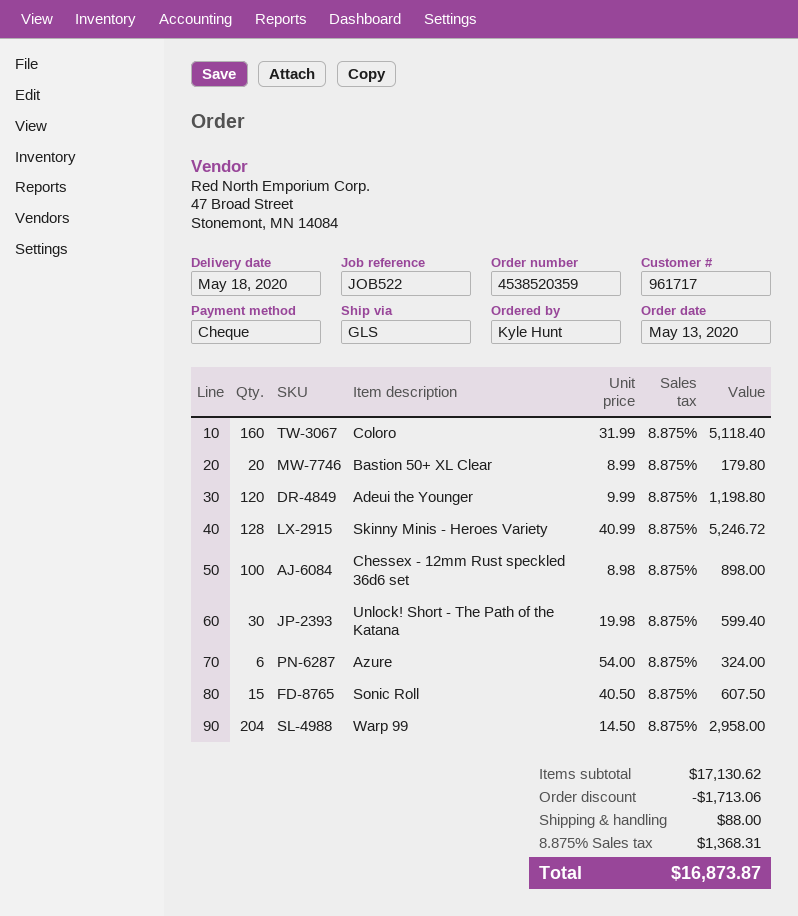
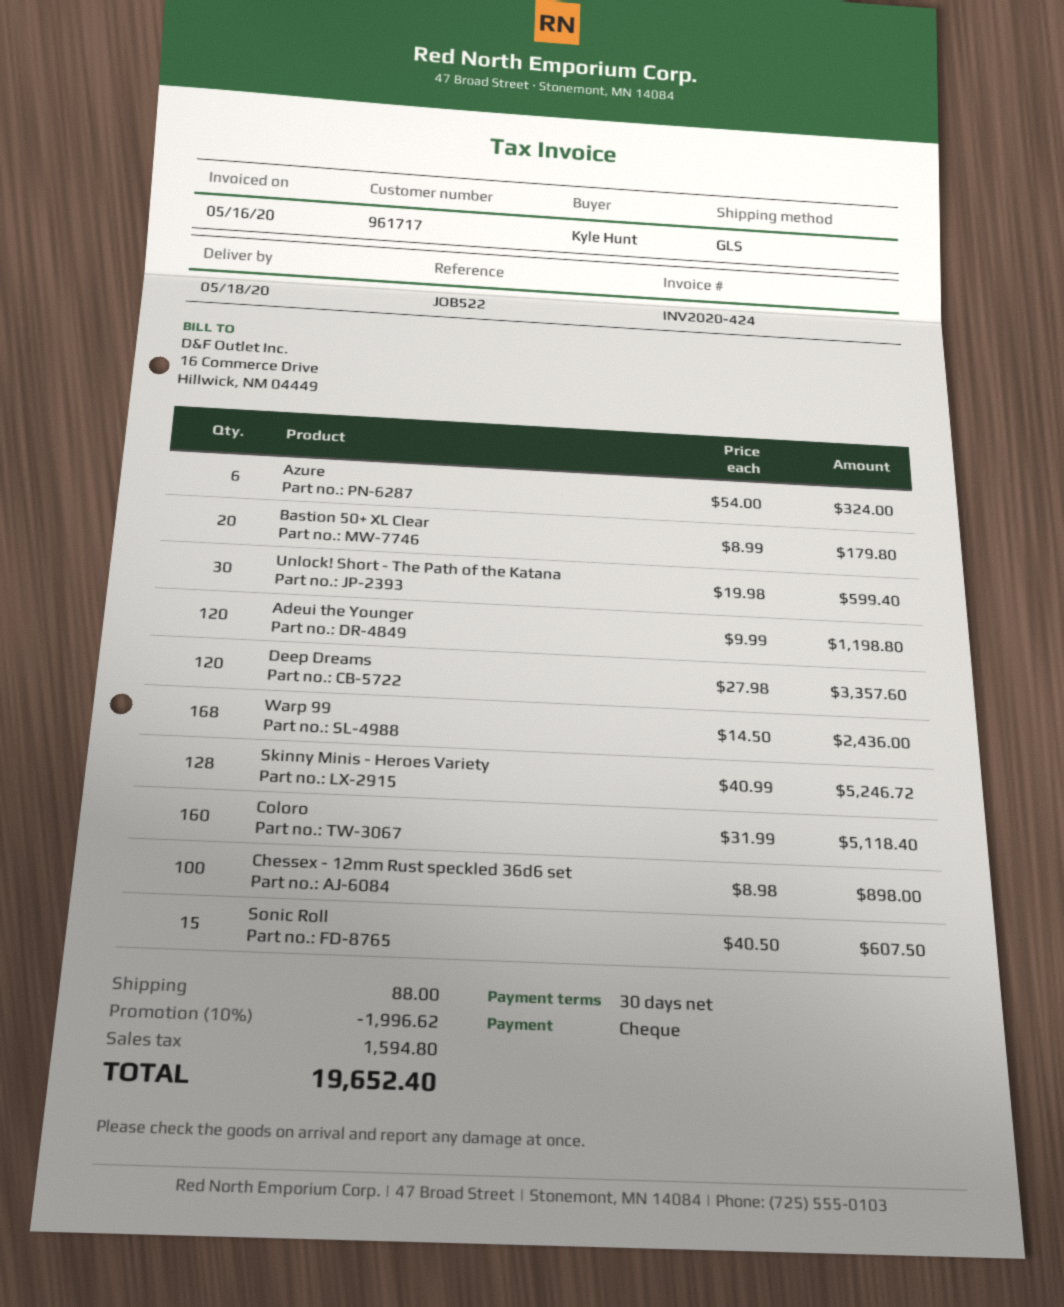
Warp 99: 204 x 14.50 = 2958.00 -> 168 x 14.50 = 2436.00
Deep Dreams: none -> 120 x 27.98 = 3357.60
discount: 1713.06 -> 1996.62
tax: 1368.31 -> 1594.80
total: 16873.87 -> 19652.40

